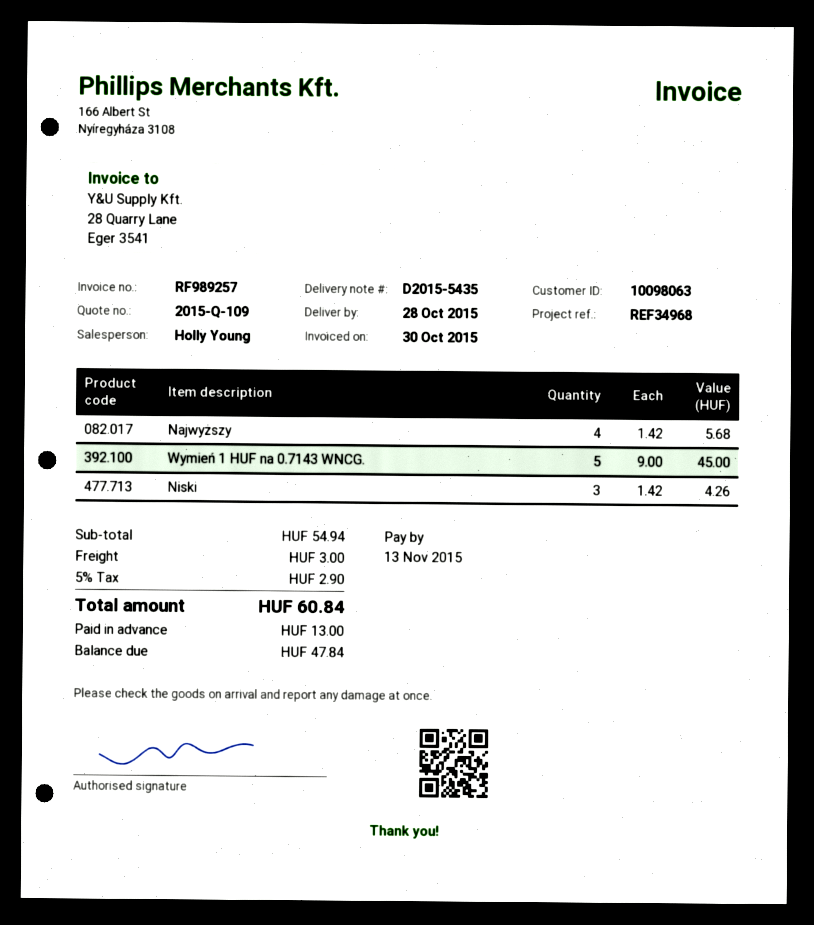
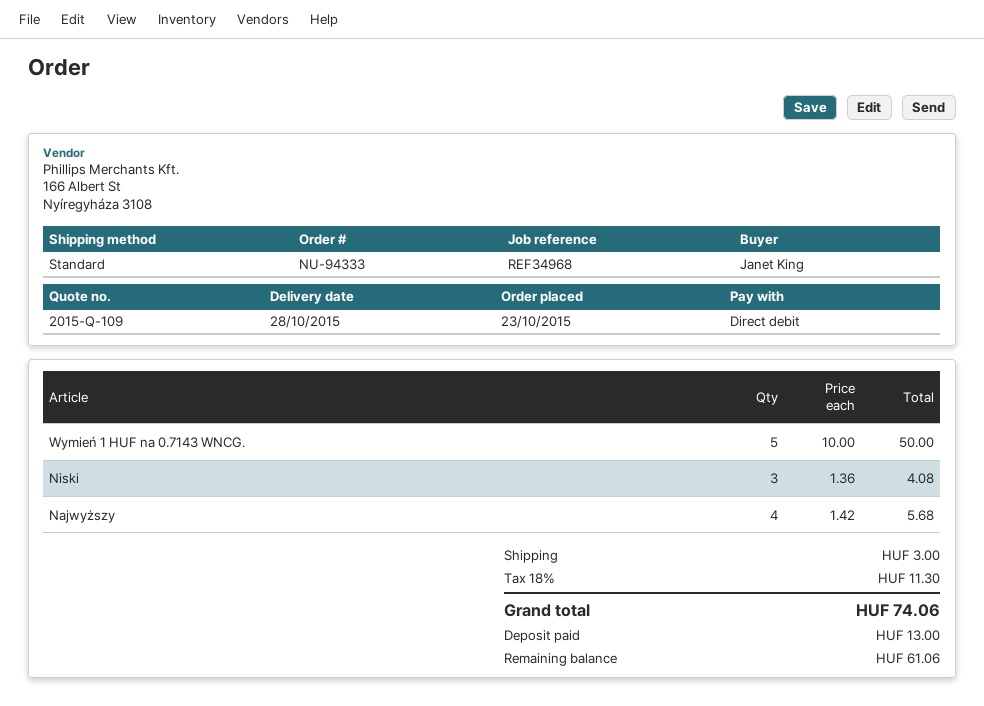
Wymień 1 HUF na 0.7143 WNCG.: 5 x 9.00 = 45.00 -> 5 x 10.00 = 50.00
Niski: 3 x 1.42 = 4.26 -> 3 x 1.36 = 4.08
tax: 5% = 2.90 -> 18% = 11.30
total: 60.84 -> 74.06
balance: 47.84 -> 61.06

